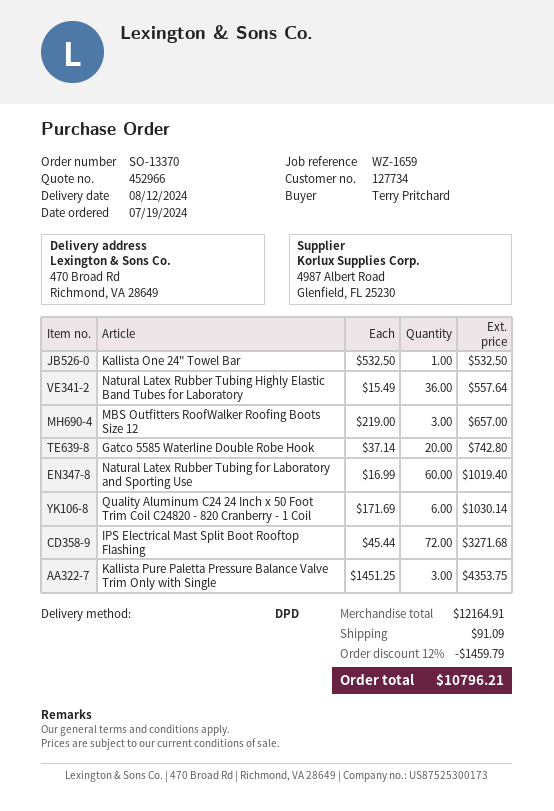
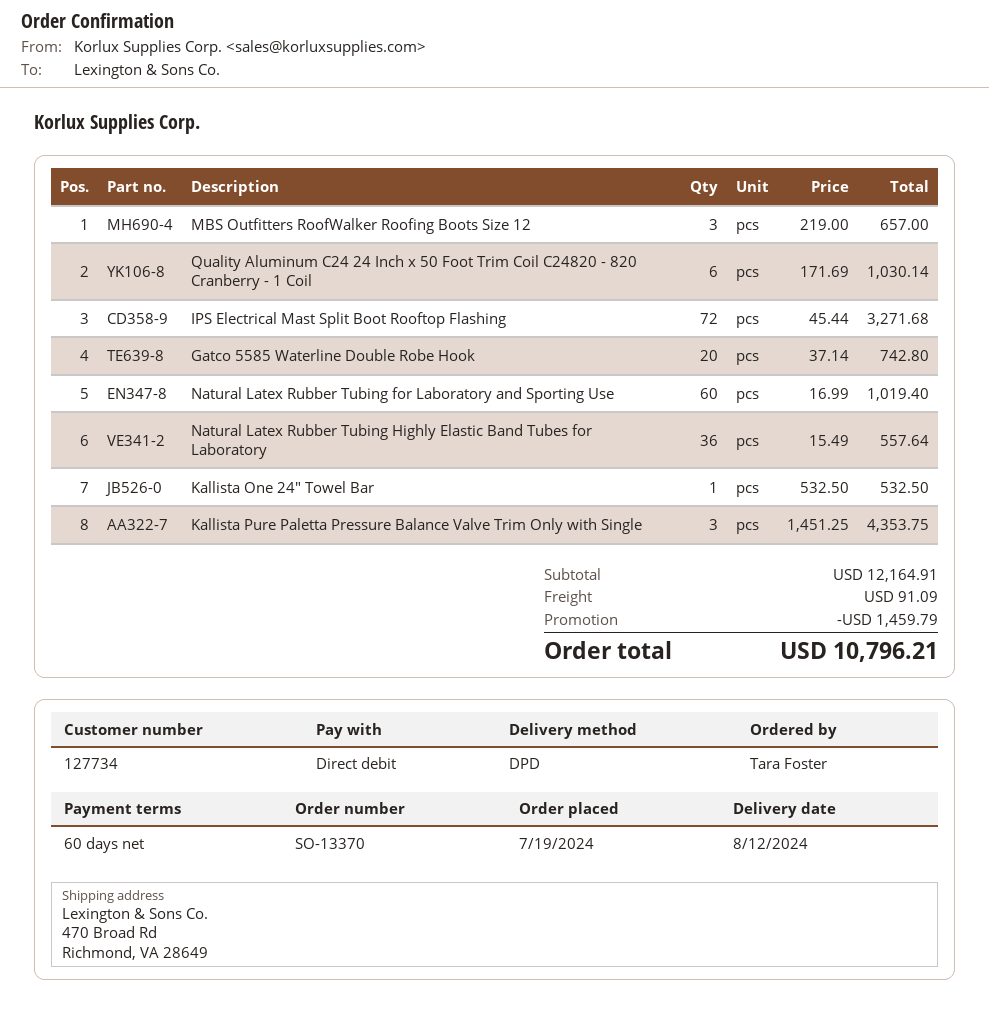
ordered by: Terry Pritchard -> Tara Foster

